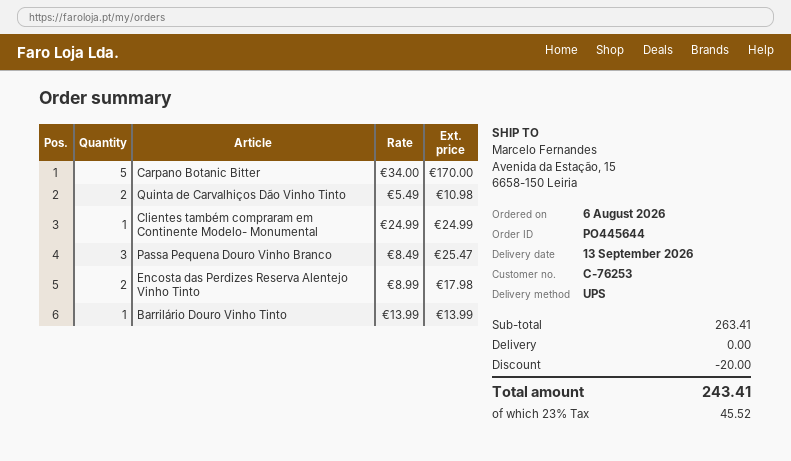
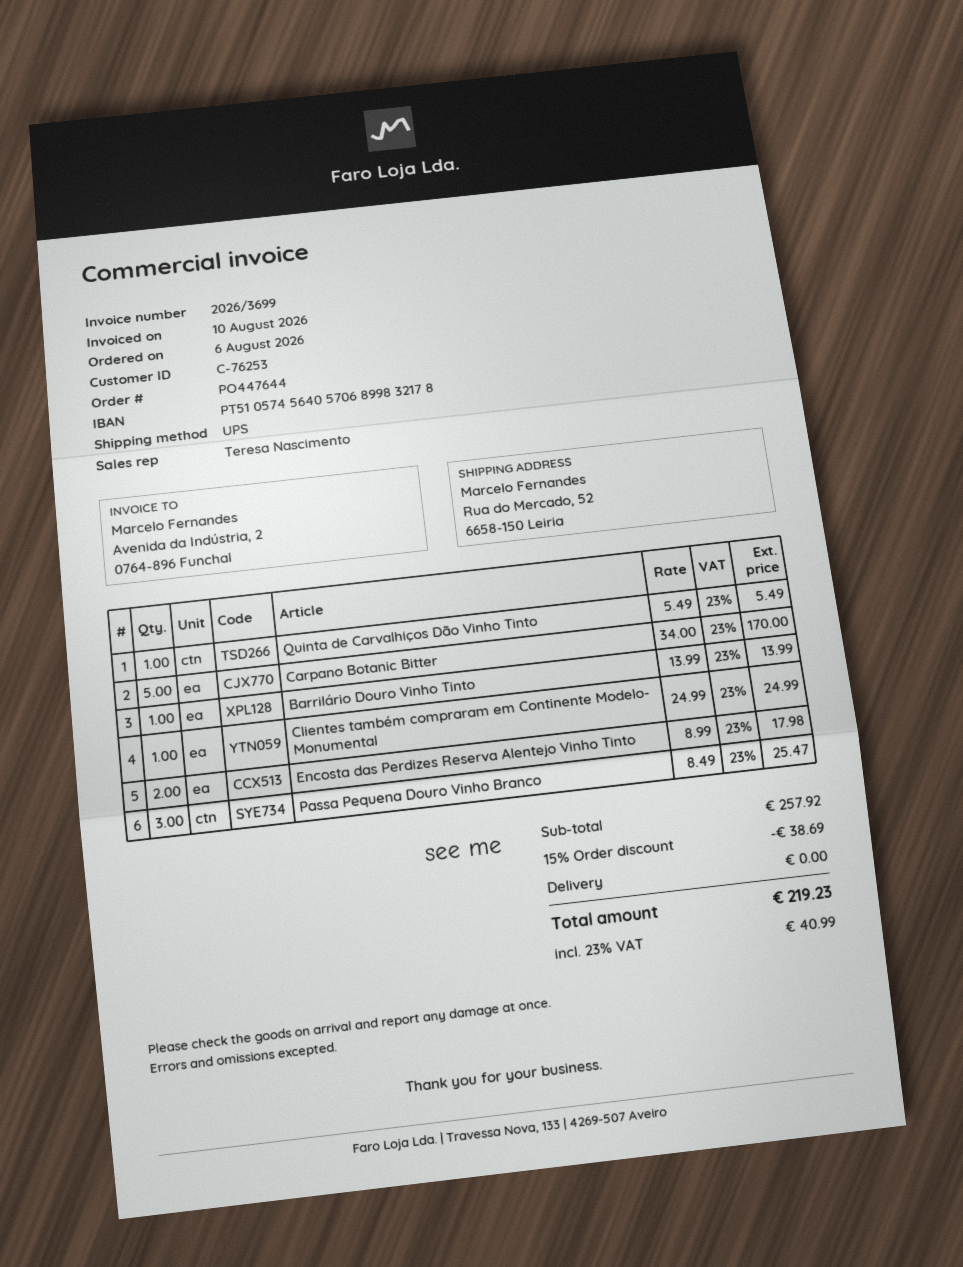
order number: PO445644 -> PO447644
ship to: Avenida da Estação, 15, 6658-150 Leiria -> Rua do Mercado, 52, 6658-150 Leiria
Quinta de Carvalhiços Dão Vinho Tinto: 2 x 5.49 = 10.98 -> 1 x 5.49 = 5.49
subtotal: 263.41 -> 257.92
discount: 20.00 -> 38.69
tax: 23% = 45.52 -> 23% = 40.99
total: 243.41 -> 219.23

